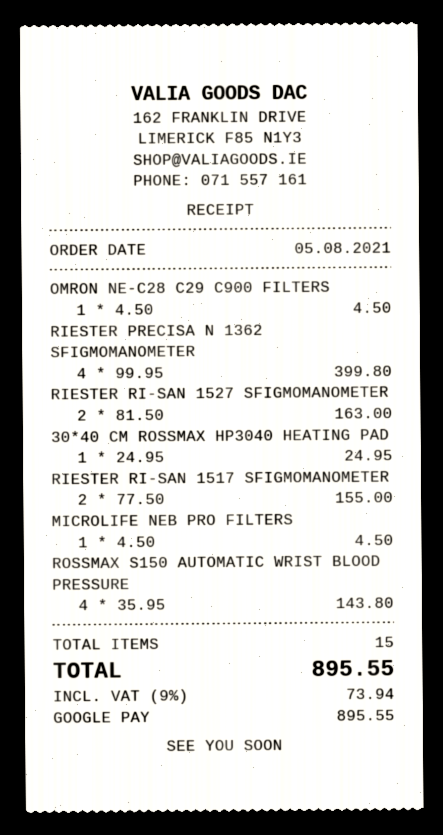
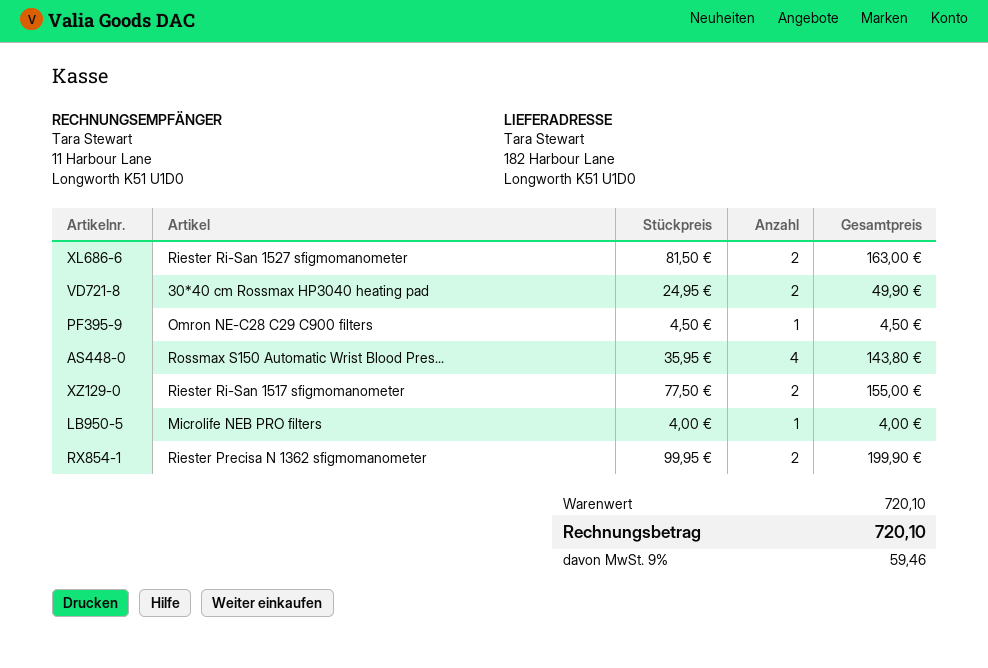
RIESTER PRECISA N 1362 SFIGMOMANOMETER: 4 x 99.95 = 399.80 -> 2 x 99.95 = 199.90
30*40 CM ROSSMAX HP3040 HEATING PAD: 1 x 24.95 = 24.95 -> 2 x 24.95 = 49.90
MICROLIFE NEB PRO FILTERS: 1 x 4.50 = 4.50 -> 1 x 4.00 = 4.00
tax: 9% = 73.94 -> 9% = 59.46
total: 895.55 -> 720.10

